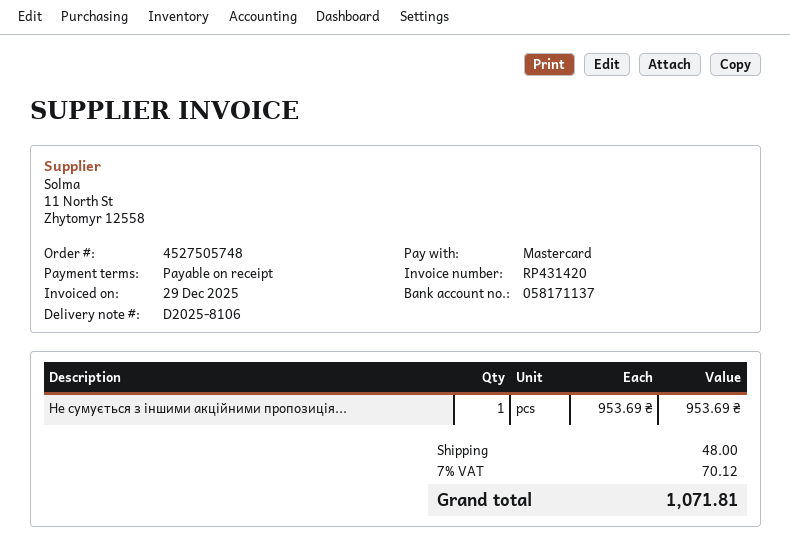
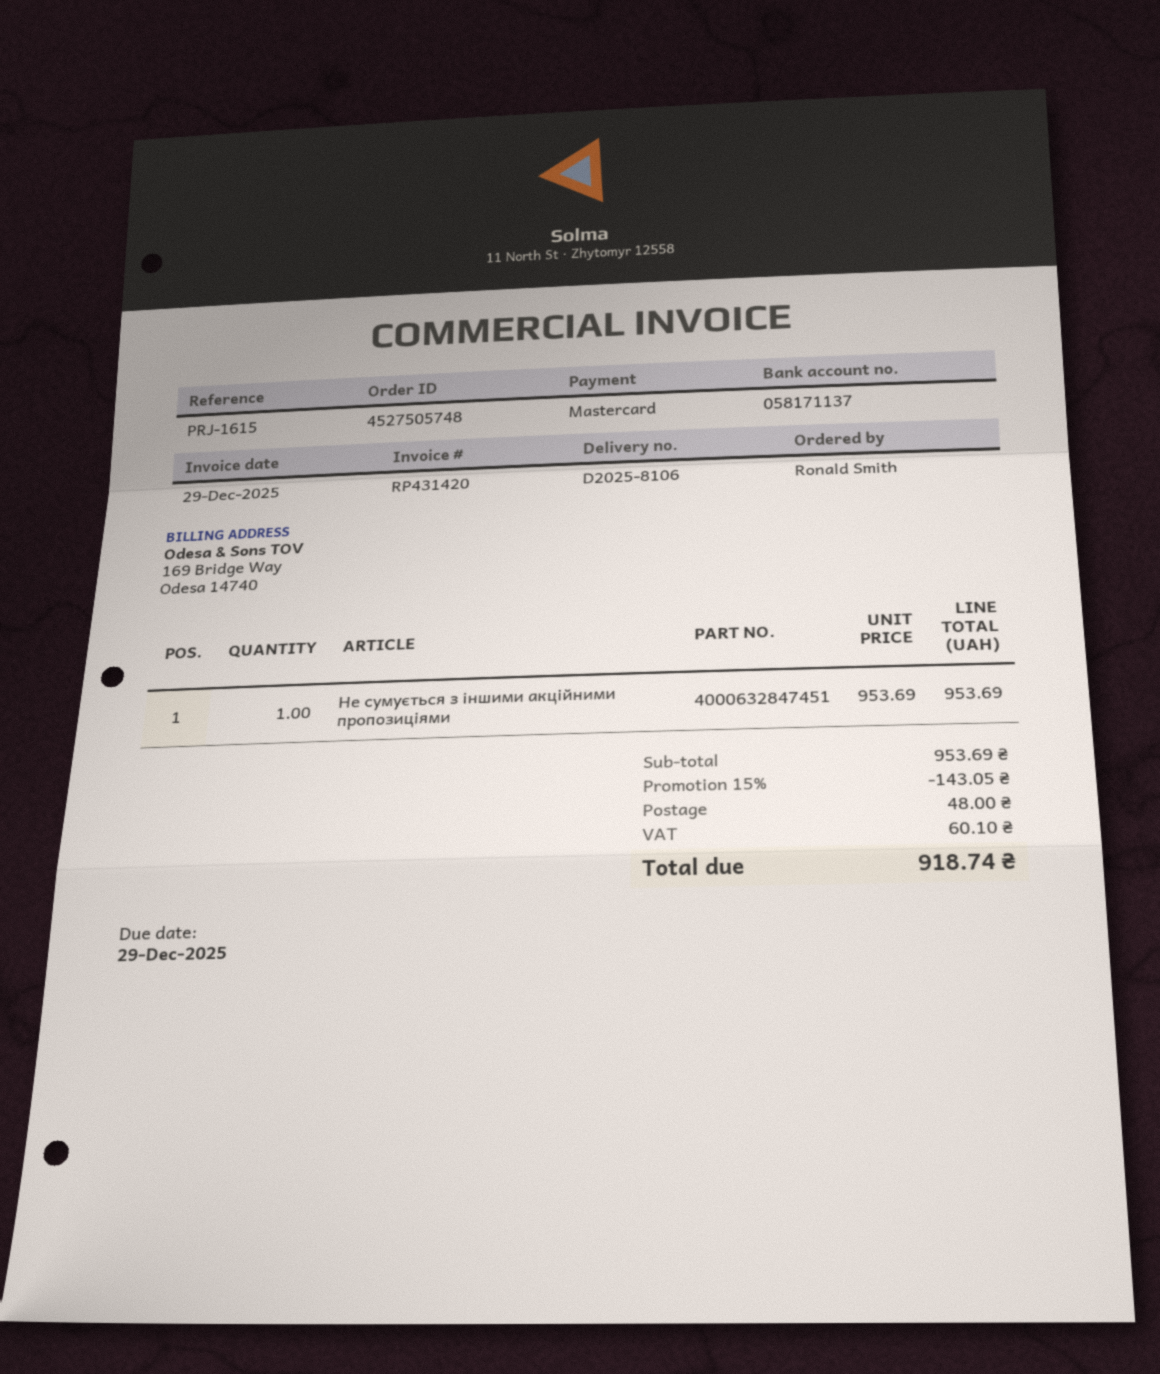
discount: none -> 15% = 143.05
tax: 70.12 -> 60.10
total: 1071.81 -> 918.74

